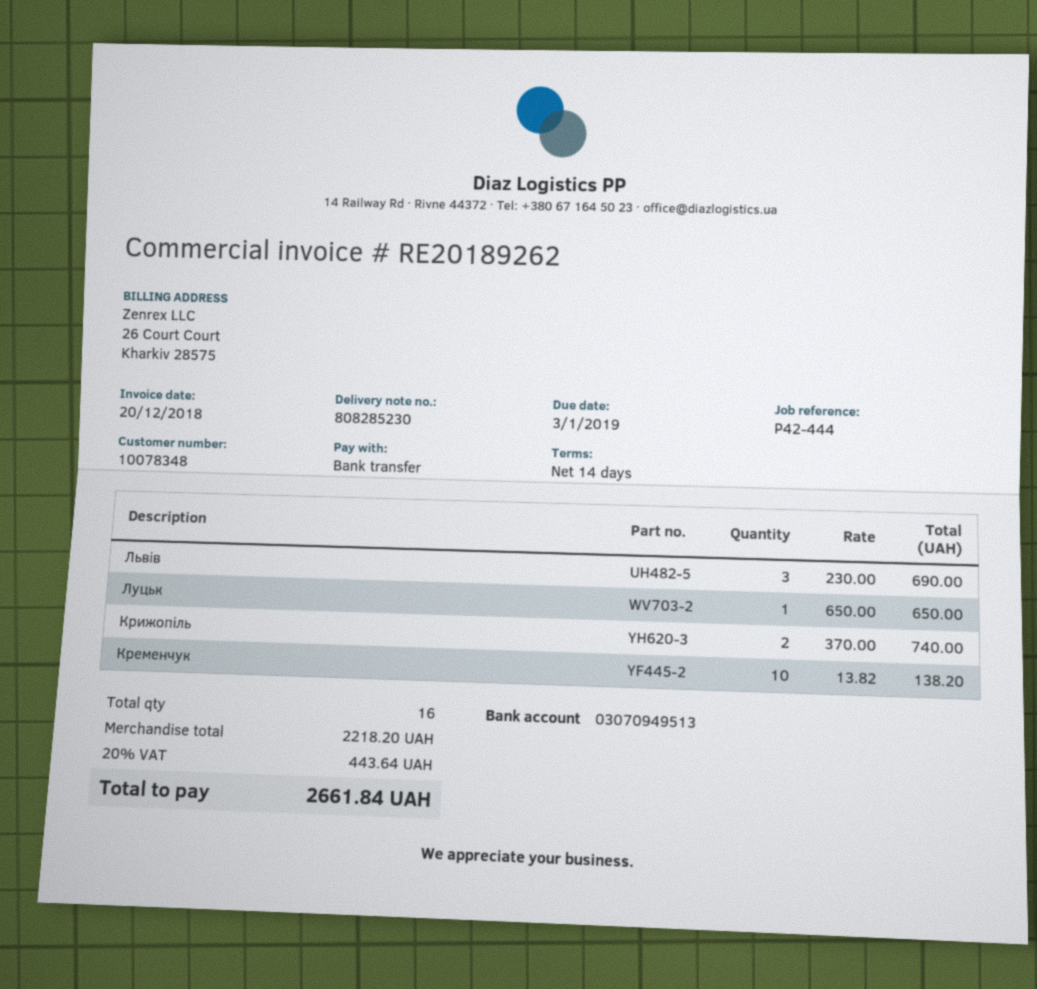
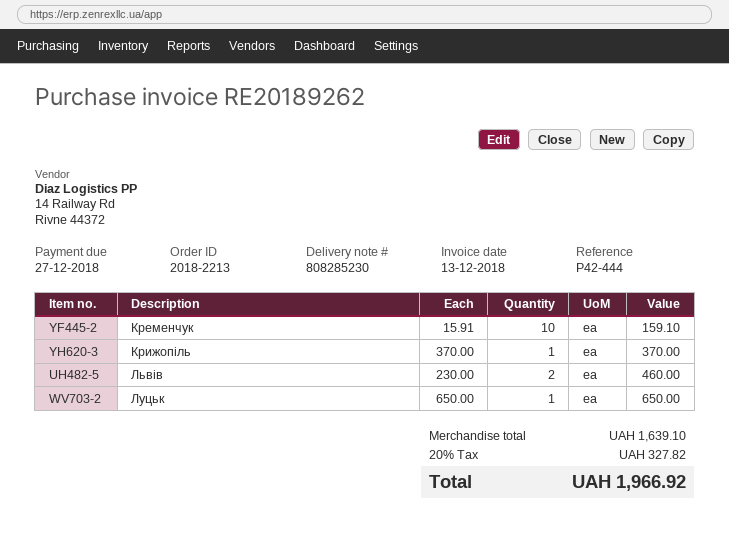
invoice date: 2018-12-20 -> 2018-12-13
due date: 2019-01-03 -> 2018-12-27
Львів: 3 x 230.00 = 690.00 -> 2 x 230.00 = 460.00
Крижопіль: 2 x 370.00 = 740.00 -> 1 x 370.00 = 370.00
Кременчук: 10 x 13.82 = 138.20 -> 10 x 15.91 = 159.10
subtotal: 2218.20 -> 1639.10
tax: 20% = 443.64 -> 20% = 327.82
total: 2661.84 -> 1966.92

